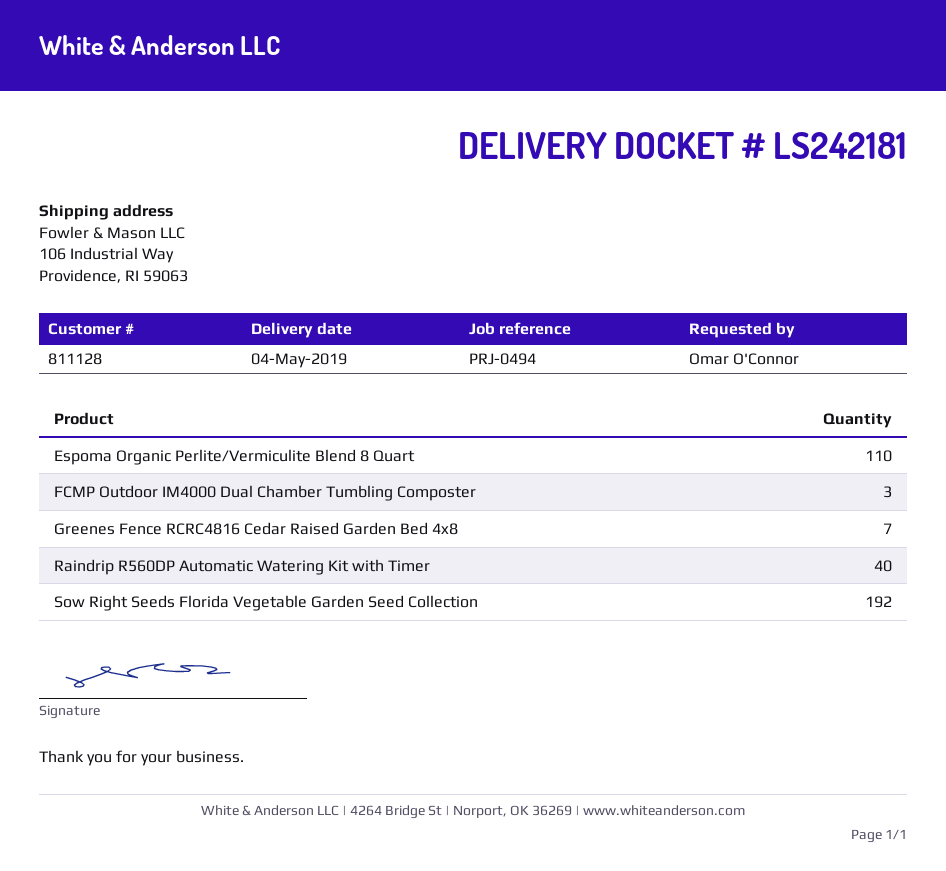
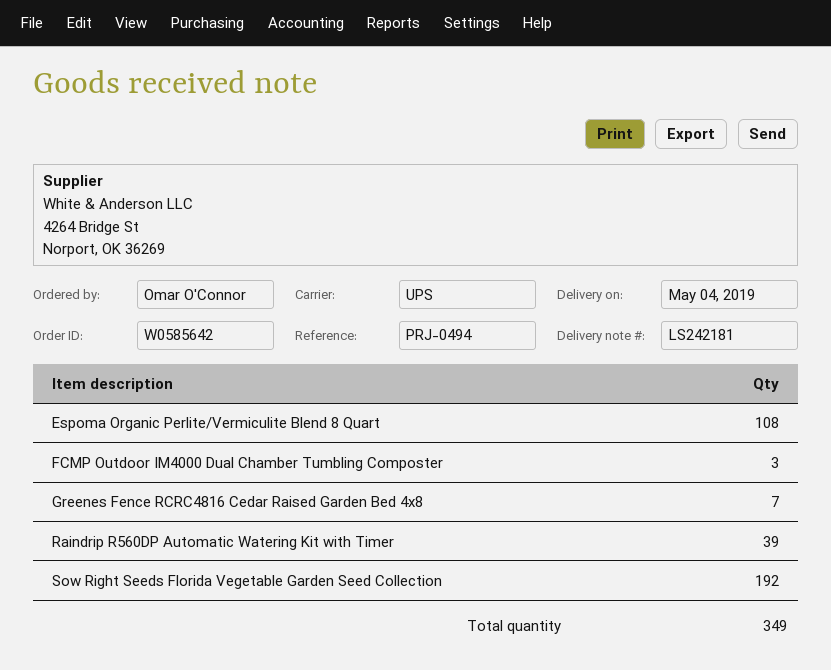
Espoma Organic Perlite/Vermiculite Blend 8 Quart: 110 -> 108
Raindrip R560DP Automatic Watering Kit with Timer: 40 -> 39

